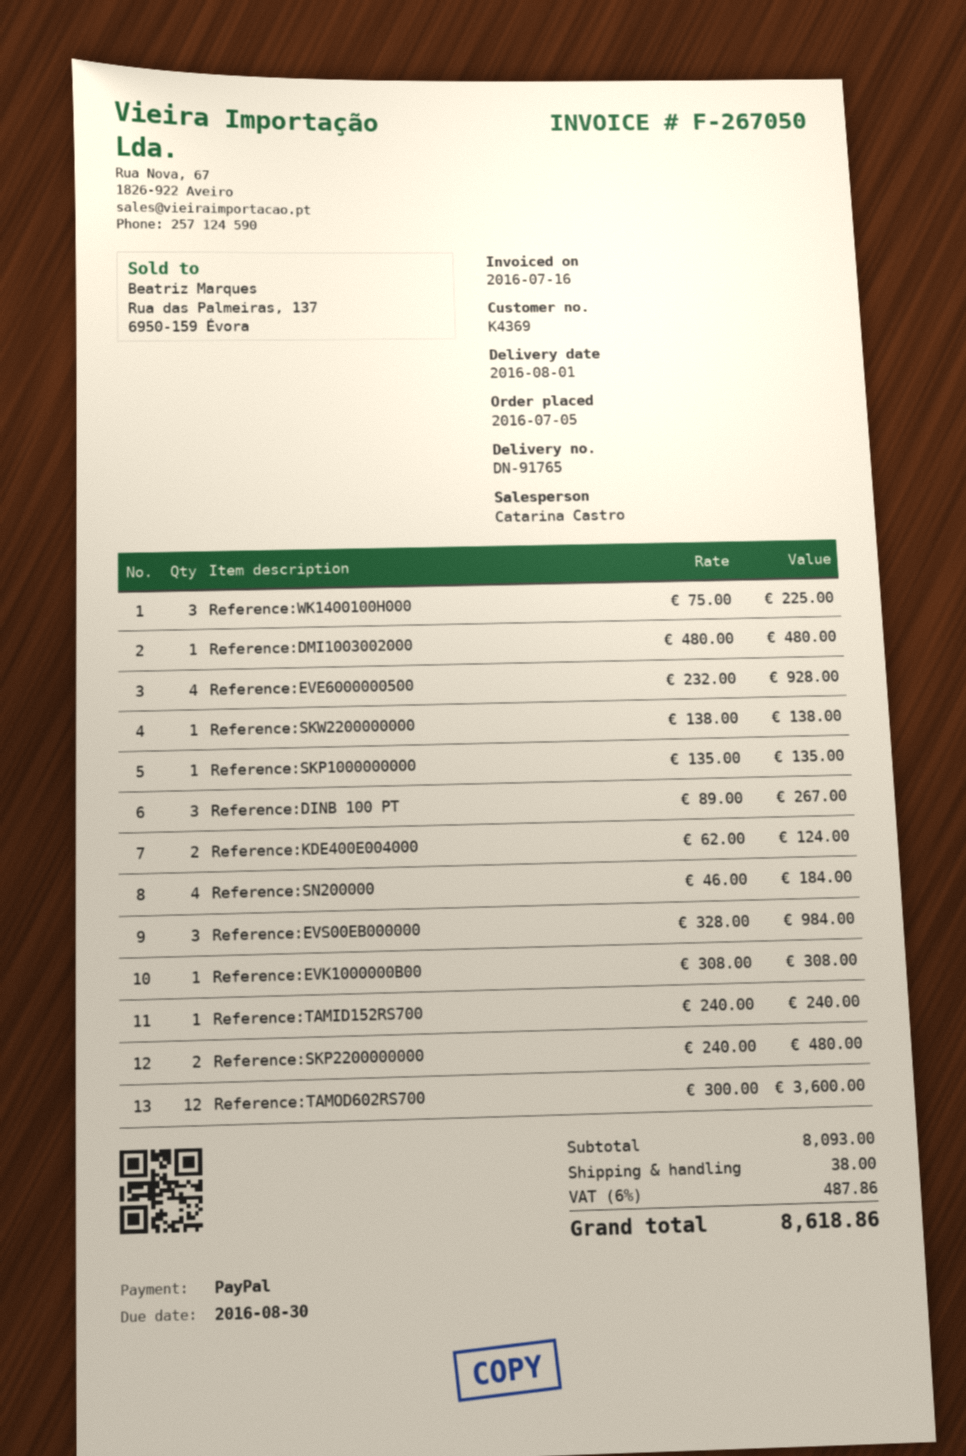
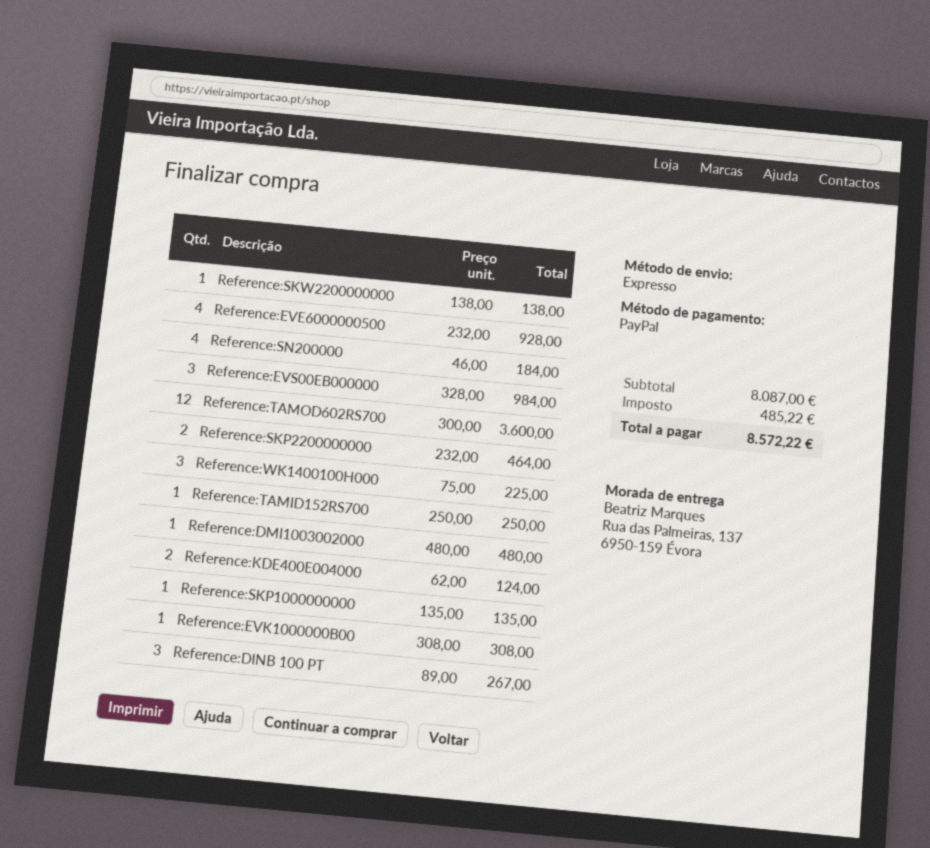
Reference:TAMID152RS700: 1 x 240.00 = 240.00 -> 1 x 250.00 = 250.00
Reference:SKP2200000000: 2 x 240.00 = 480.00 -> 2 x 232.00 = 464.00
subtotal: 8093.00 -> 8087.00
shipping: 38.00 -> none
tax: 487.86 -> 485.22
total: 8618.86 -> 8572.22

